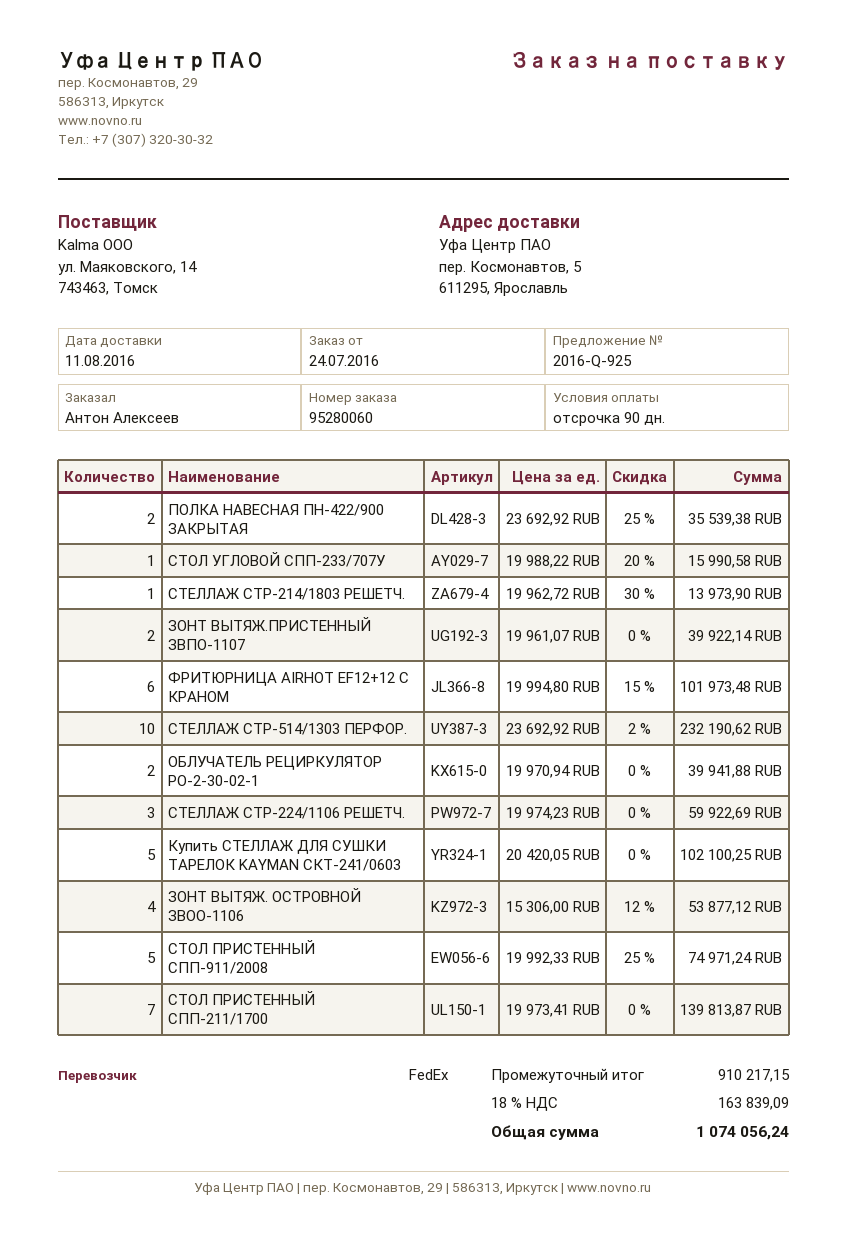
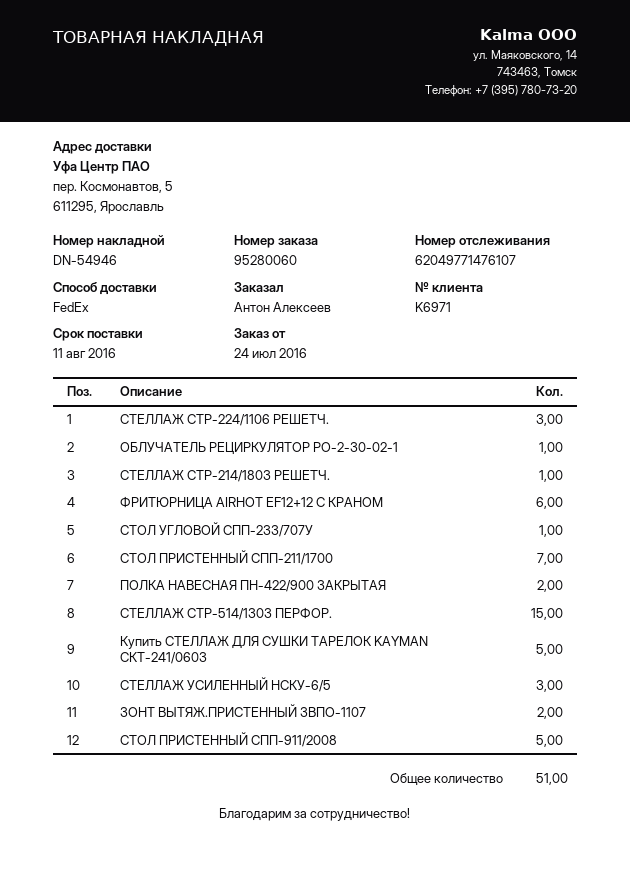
СТЕЛЛАЖ СТР-514/1303 ПЕРФОР.: 10 -> 15
ОБЛУЧАТЕЛЬ РЕЦИРКУЛЯТОР РО-2-30-02-1: 2 -> 1
ЗОНТ ВЫТЯЖ. ОСТРОВНОЙ ЗВОО-1106: 4 -> none
СТЕЛЛАЖ УСИЛЕННЫЙ НСКУ-6/5: none -> 3

